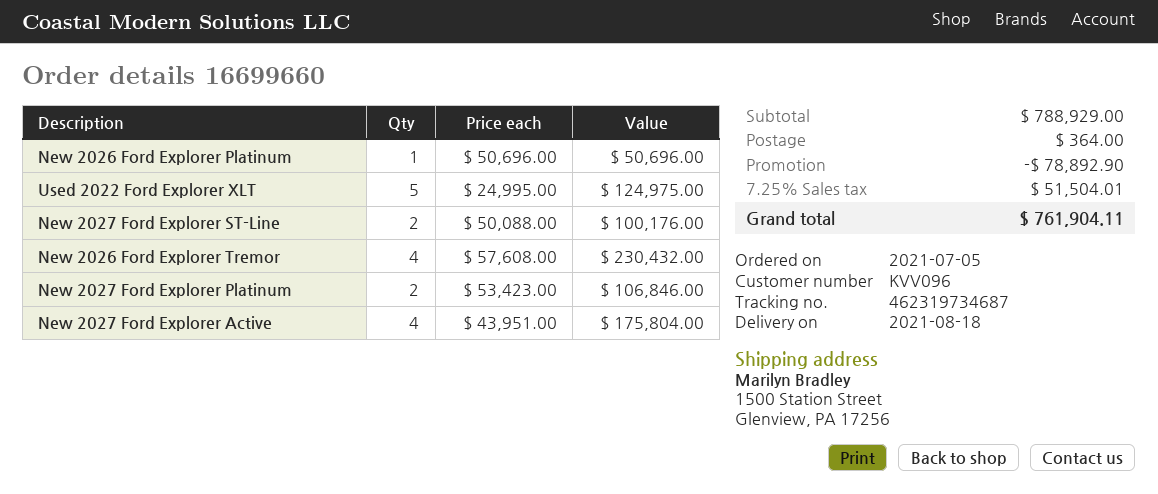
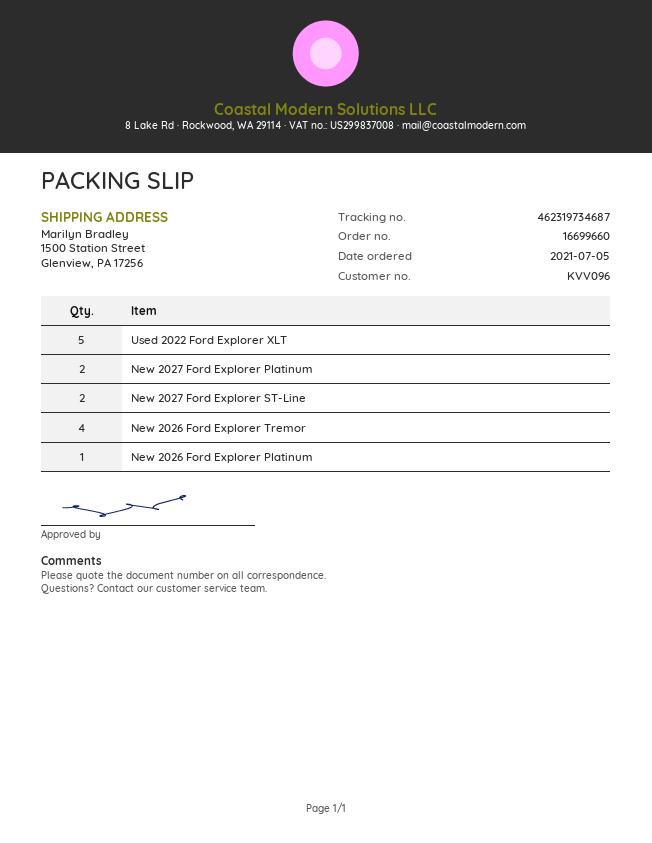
New 2027 Ford Explorer Active: 4 -> none

